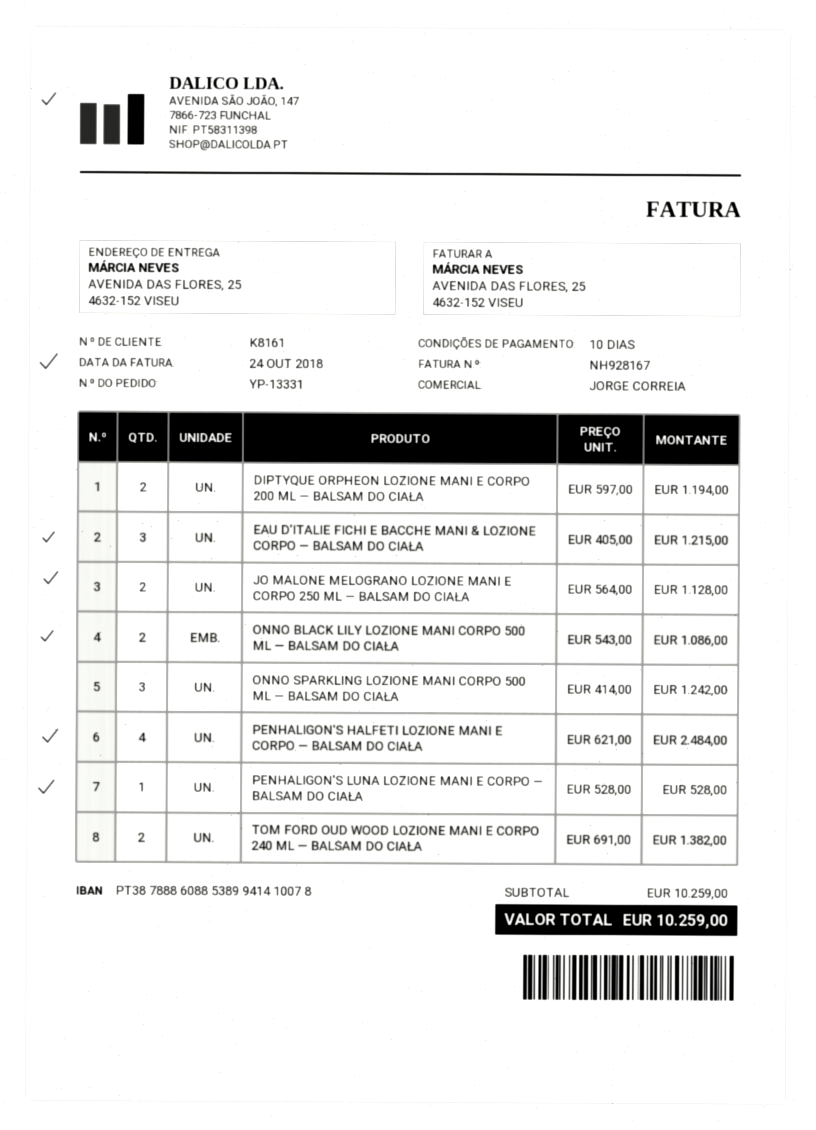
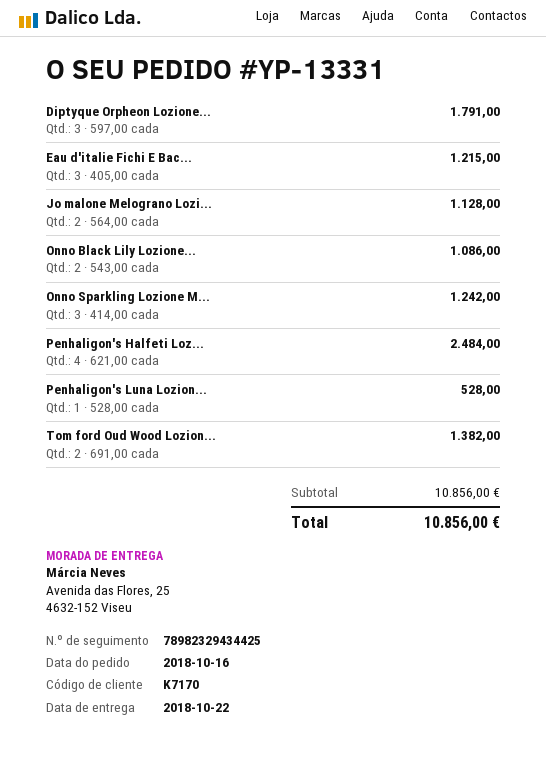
customer number: K8161 -> K7170
DIPTYQUE ORPHEON LOZIONE MANI E CORPO 200 ML — BALSAM DO CIAŁA: 2 x 597.00 = 1194.00 -> 3 x 597.00 = 1791.00
subtotal: 10259.00 -> 10856.00
total: 10259.00 -> 10856.00

